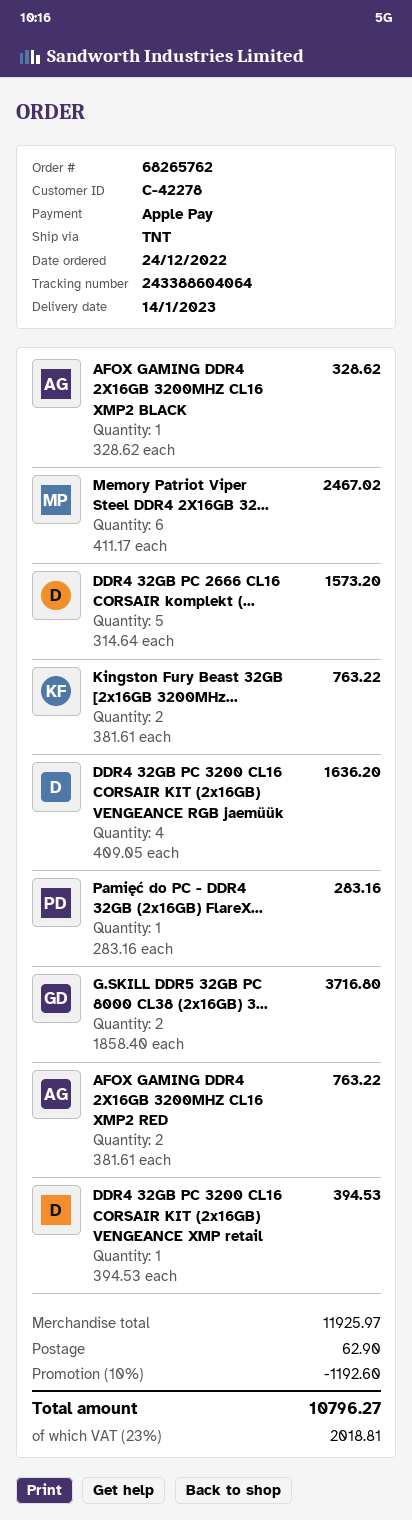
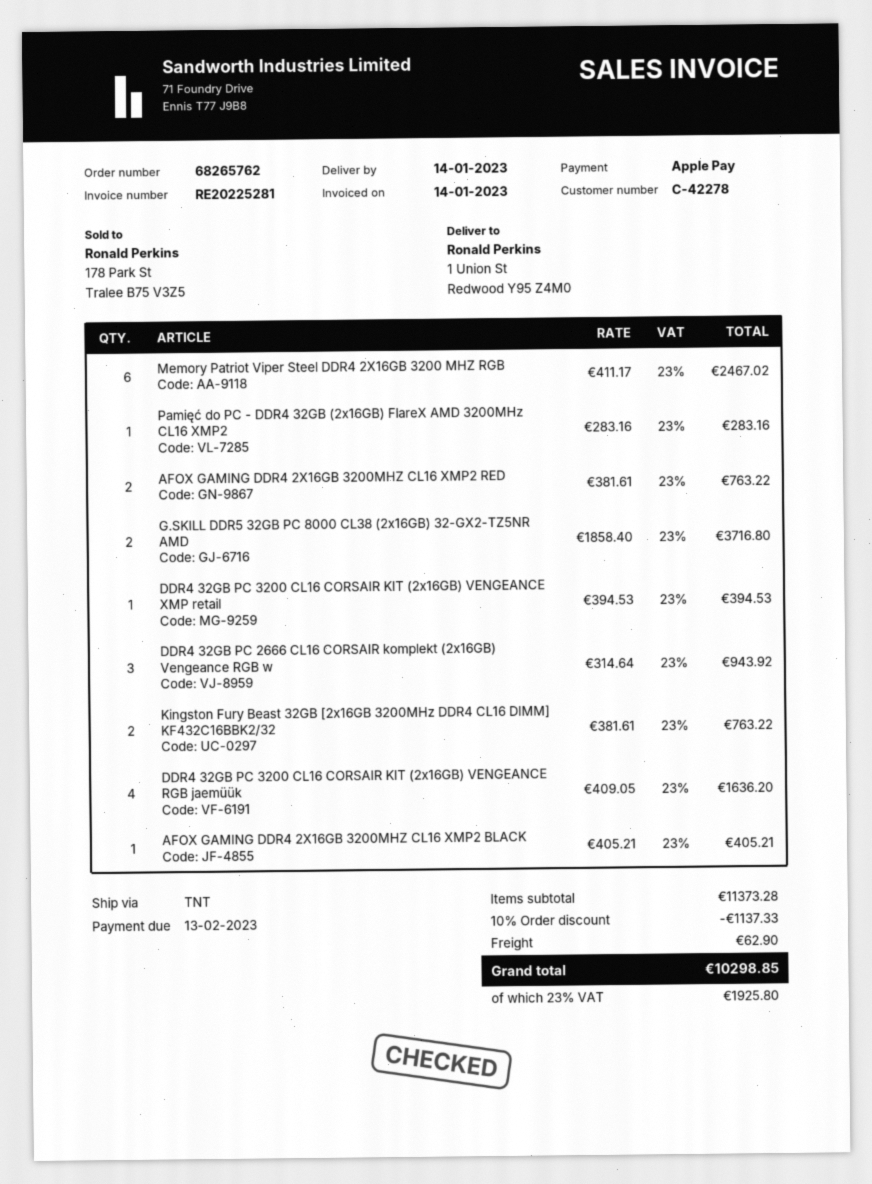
AFOX GAMING DDR4 2X16GB 3200MHZ CL16 XMP2 BLACK: 1 x 328.62 = 328.62 -> 1 x 405.21 = 405.21
DDR4 32GB PC 2666 CL16 CORSAIR komplekt (...: 5 x 314.64 = 1573.20 -> 3 x 314.64 = 943.92
subtotal: 11925.97 -> 11373.28
discount: 10% = 1192.60 -> 10% = 1137.33
tax: 23% = 2018.81 -> 23% = 1925.80
total: 10796.27 -> 10298.85

